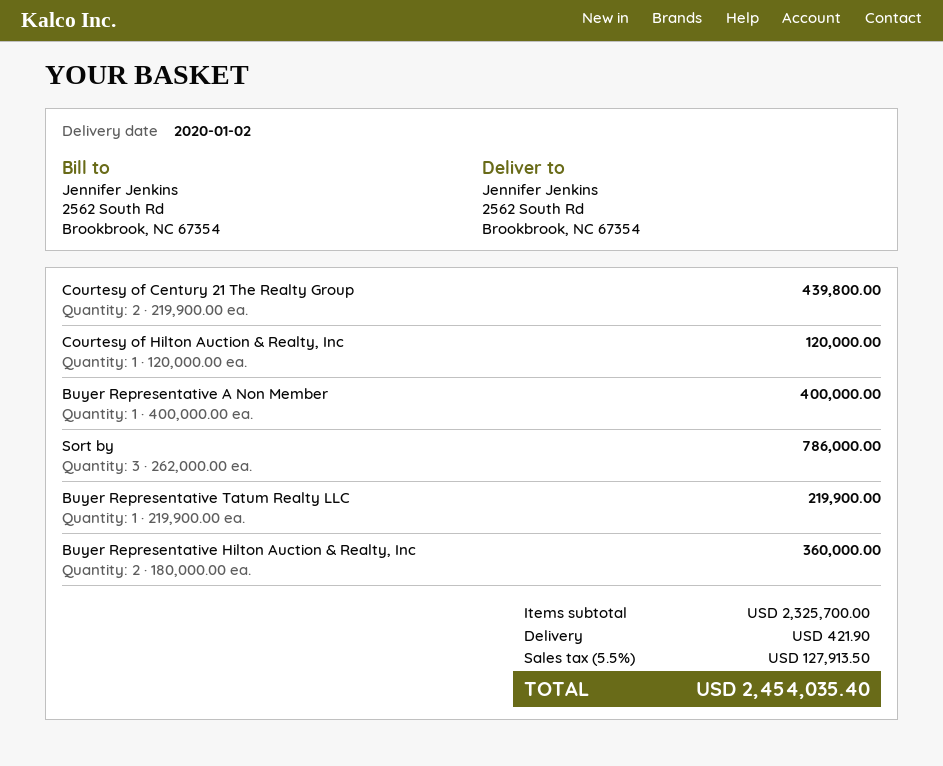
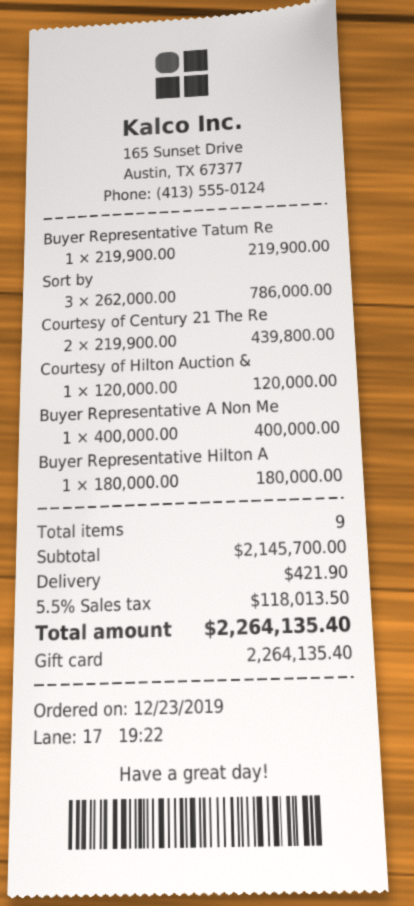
Buyer Representative Hilton Auction & Realty, Inc: 2 x 180000.00 = 360000.00 -> 1 x 180000.00 = 180000.00
subtotal: 2325700.00 -> 2145700.00
tax: 5.5% = 127913.50 -> 5.5% = 118013.50
total: 2454035.40 -> 2264135.40

